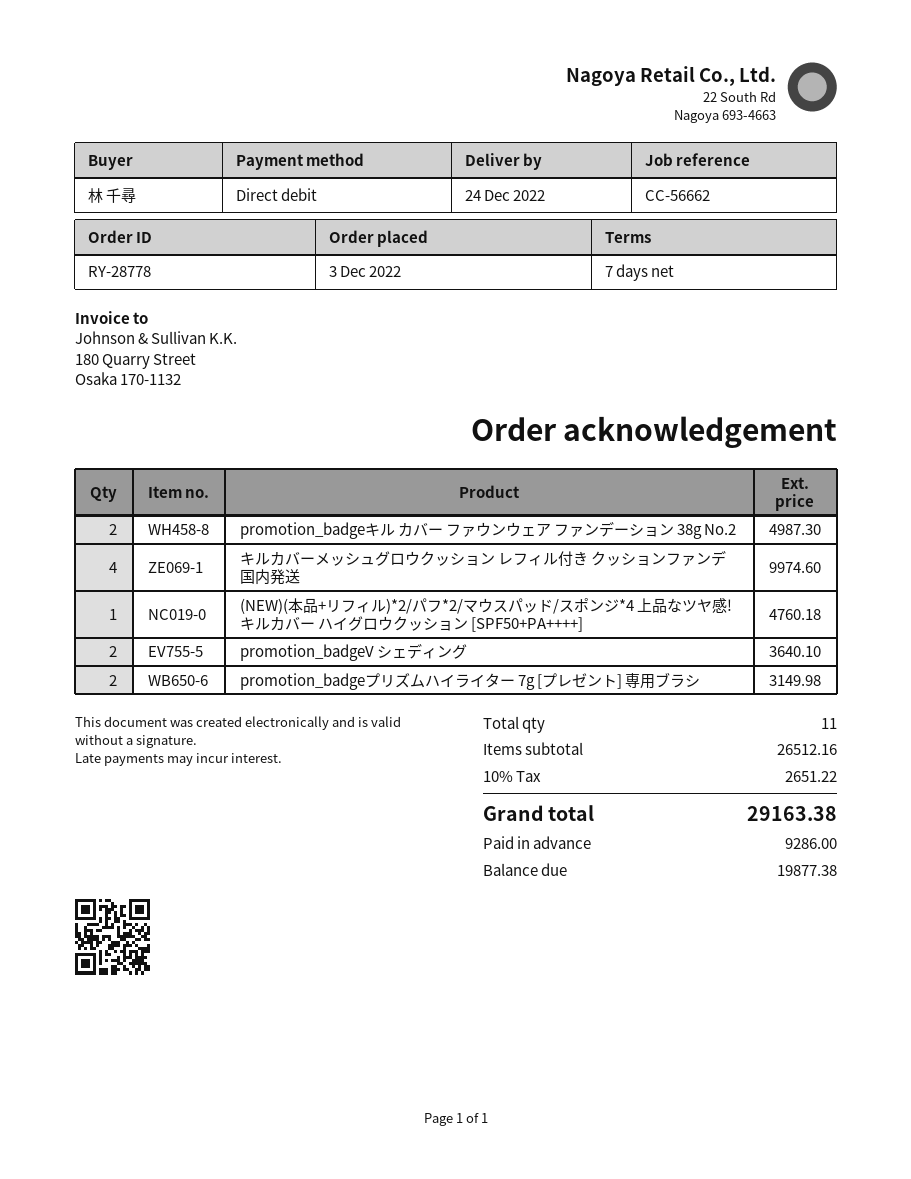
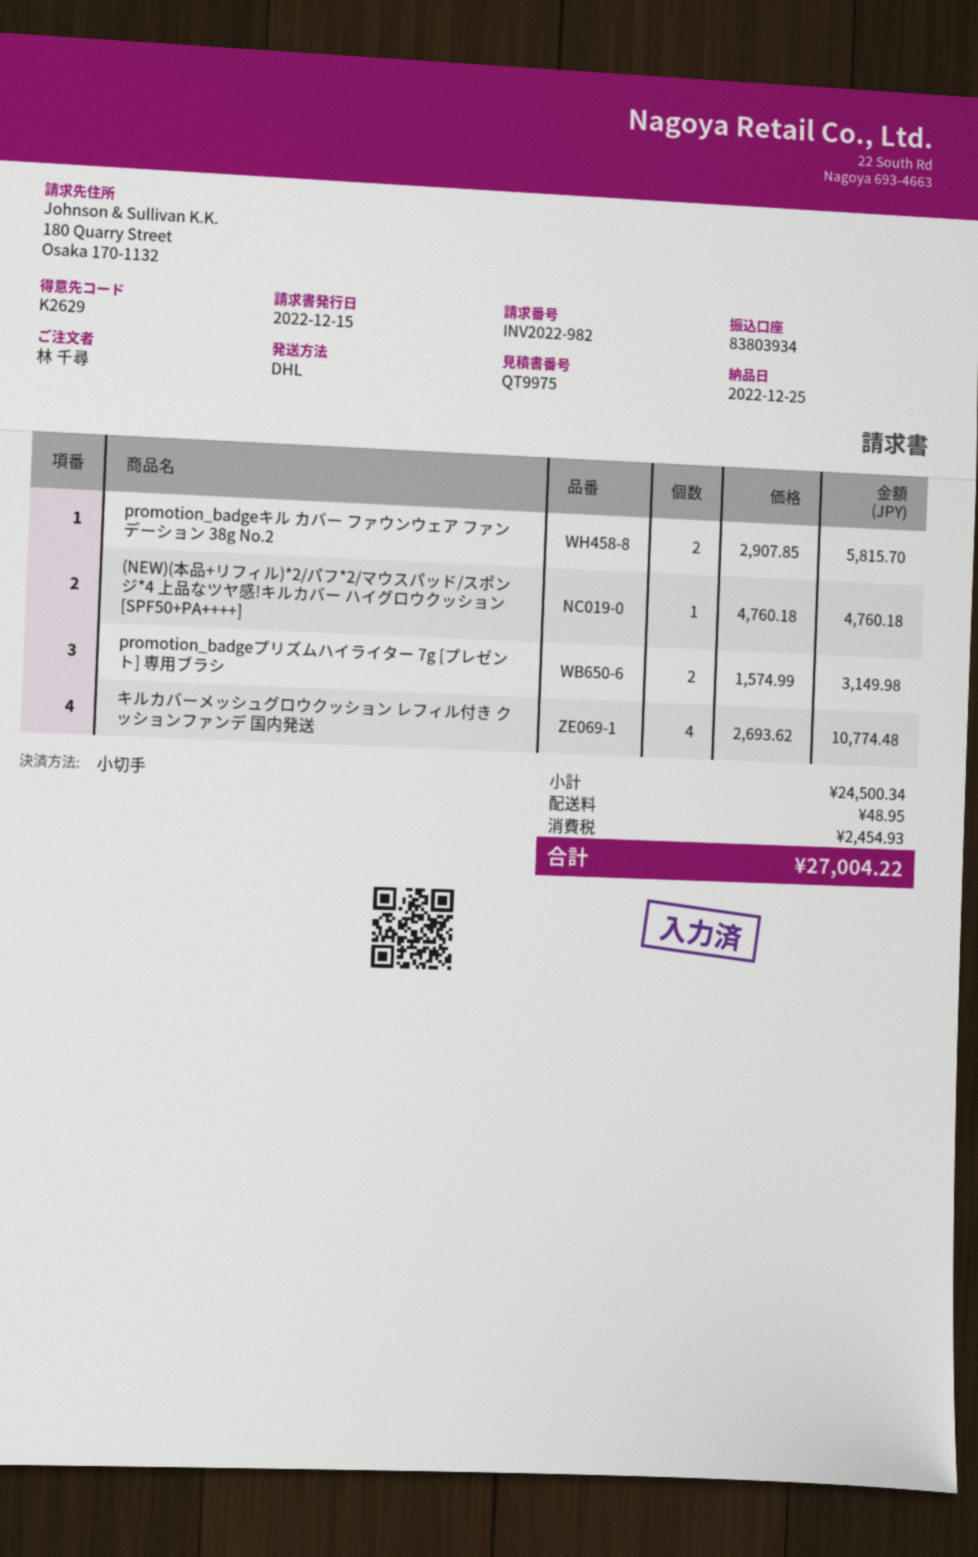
delivery date: 2022-12-24 -> 2022-12-25
payment method: direct debit -> cheque
promotion_badgeキル カバー ファウンウェア ファンデーション 38g No.2: 2 for 4987.30 -> 2 for 5815.70
キルカバーメッシュグロウクッション レフィル付き クッションファンデ 国内発送: 4 for 9974.60 -> 4 for 10774.48
promotion_badgeV シェディング: 2 for 3640.10 -> none
subtotal: 26512.16 -> 24500.34
shipping: none -> 48.95
tax: 2651.22 -> 2454.93
total: 29163.38 -> 27004.22

